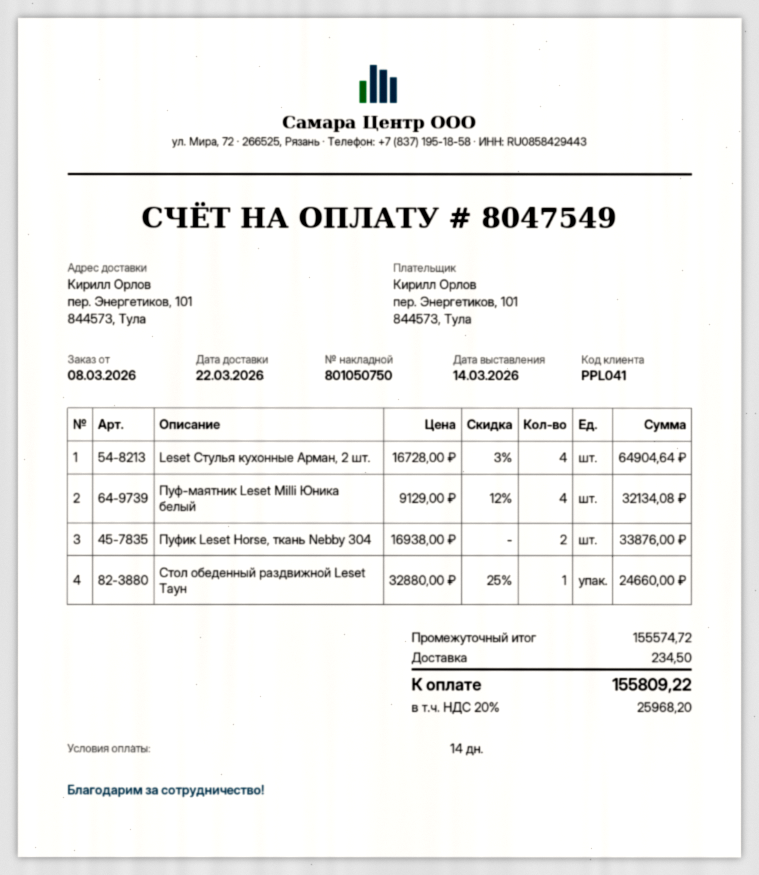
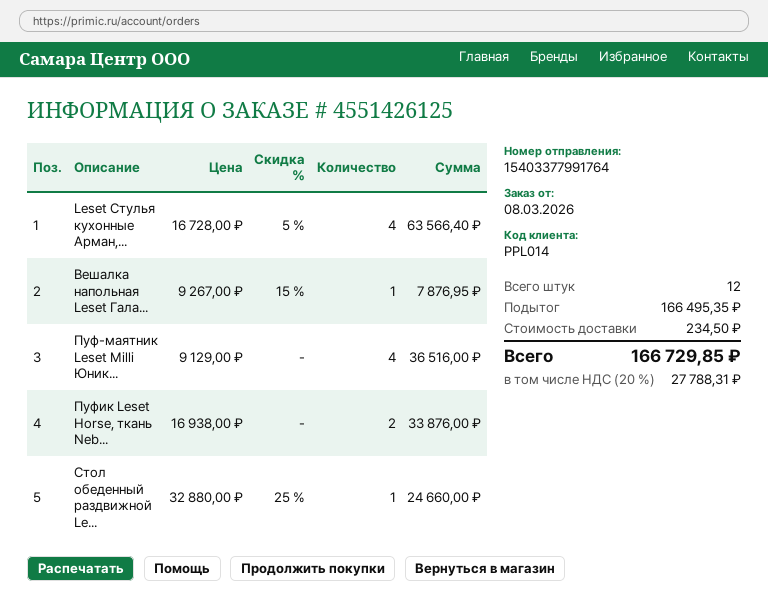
customer number: PPL041 -> PPL014
Leset Стулья кухонные Арман, 2 шт.: 4 x 16728.00 - 3% = 64904.64 -> 4 x 16728.00 - 5% = 63566.40
Пуф-маятник Leset Milli Юника белый: 4 x 9129.00 - 12% = 32134.08 -> 4 x 9129.00 = 36516.00
Вешалка напольная Leset Гала...: none -> 1 x 9267.00 - 15% = 7876.95
subtotal: 155574.72 -> 166495.35
tax: 20% = 25968.20 -> 20% = 27788.31
total: 155809.22 -> 166729.85

